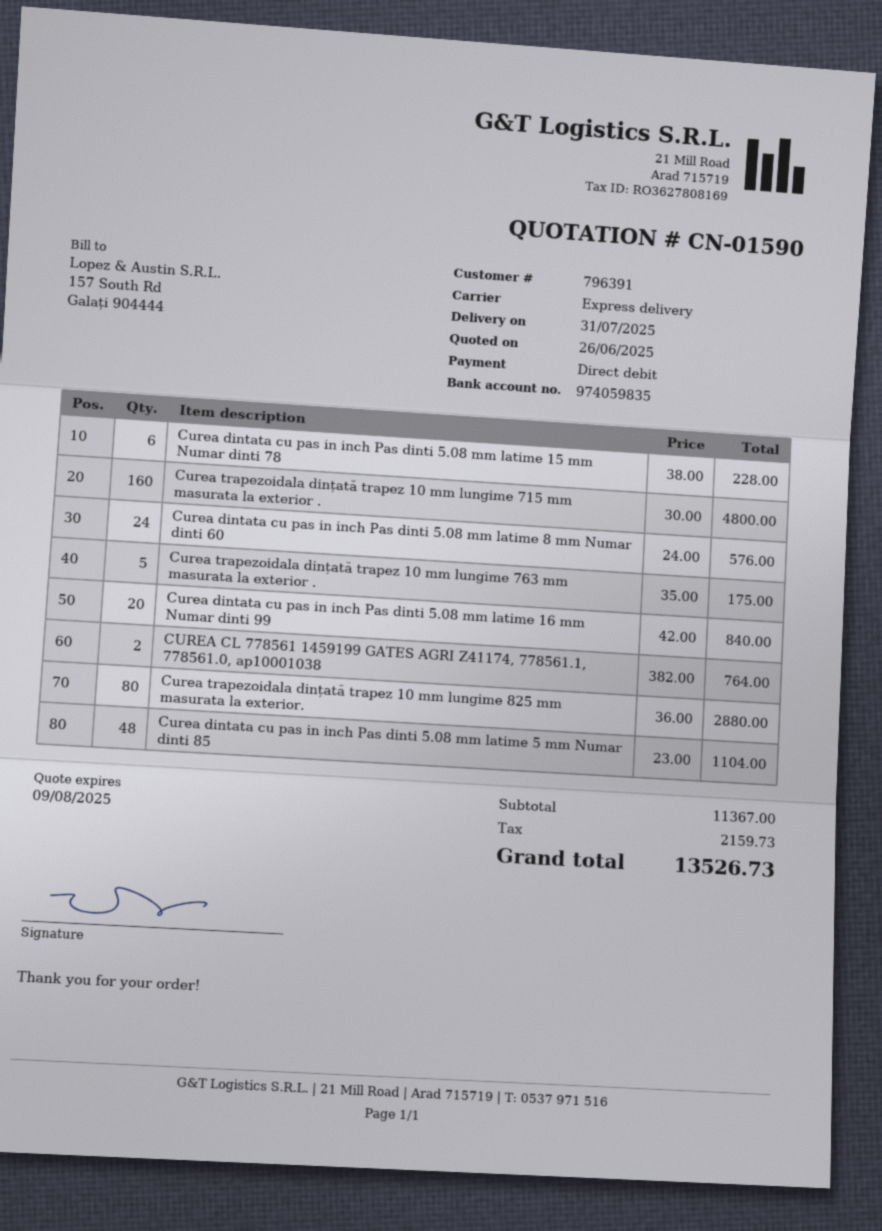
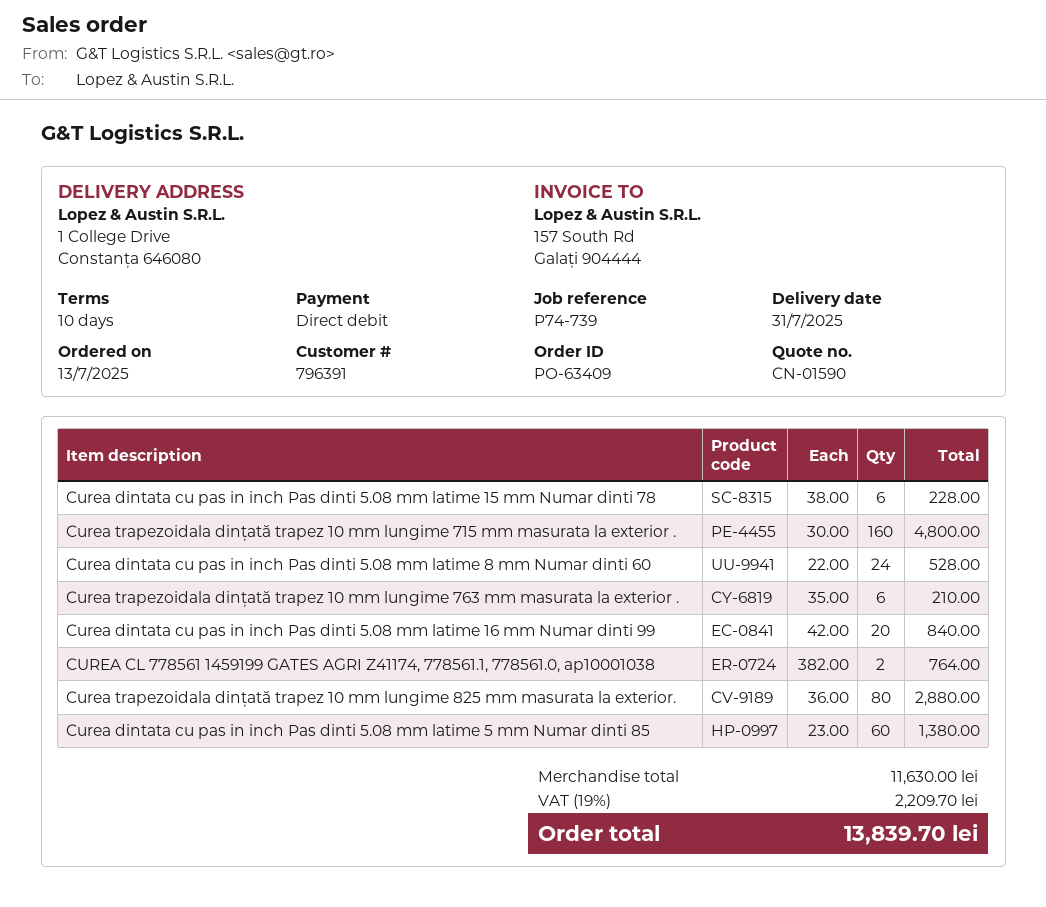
Curea dintata cu pas in inch Pas dinti 5.08 mm latime 8 mm Numar dinti 60: 24 x 24.00 = 576.00 -> 24 x 22.00 = 528.00
Curea trapezoidala dințată trapez 10 mm lungime 763 mm masurata la exterior .: 5 x 35.00 = 175.00 -> 6 x 35.00 = 210.00
Curea dintata cu pas in inch Pas dinti 5.08 mm latime 5 mm Numar dinti 85: 48 x 23.00 = 1104.00 -> 60 x 23.00 = 1380.00
subtotal: 11367.00 -> 11630.00
tax: 2159.73 -> 2209.70
total: 13526.73 -> 13839.70

